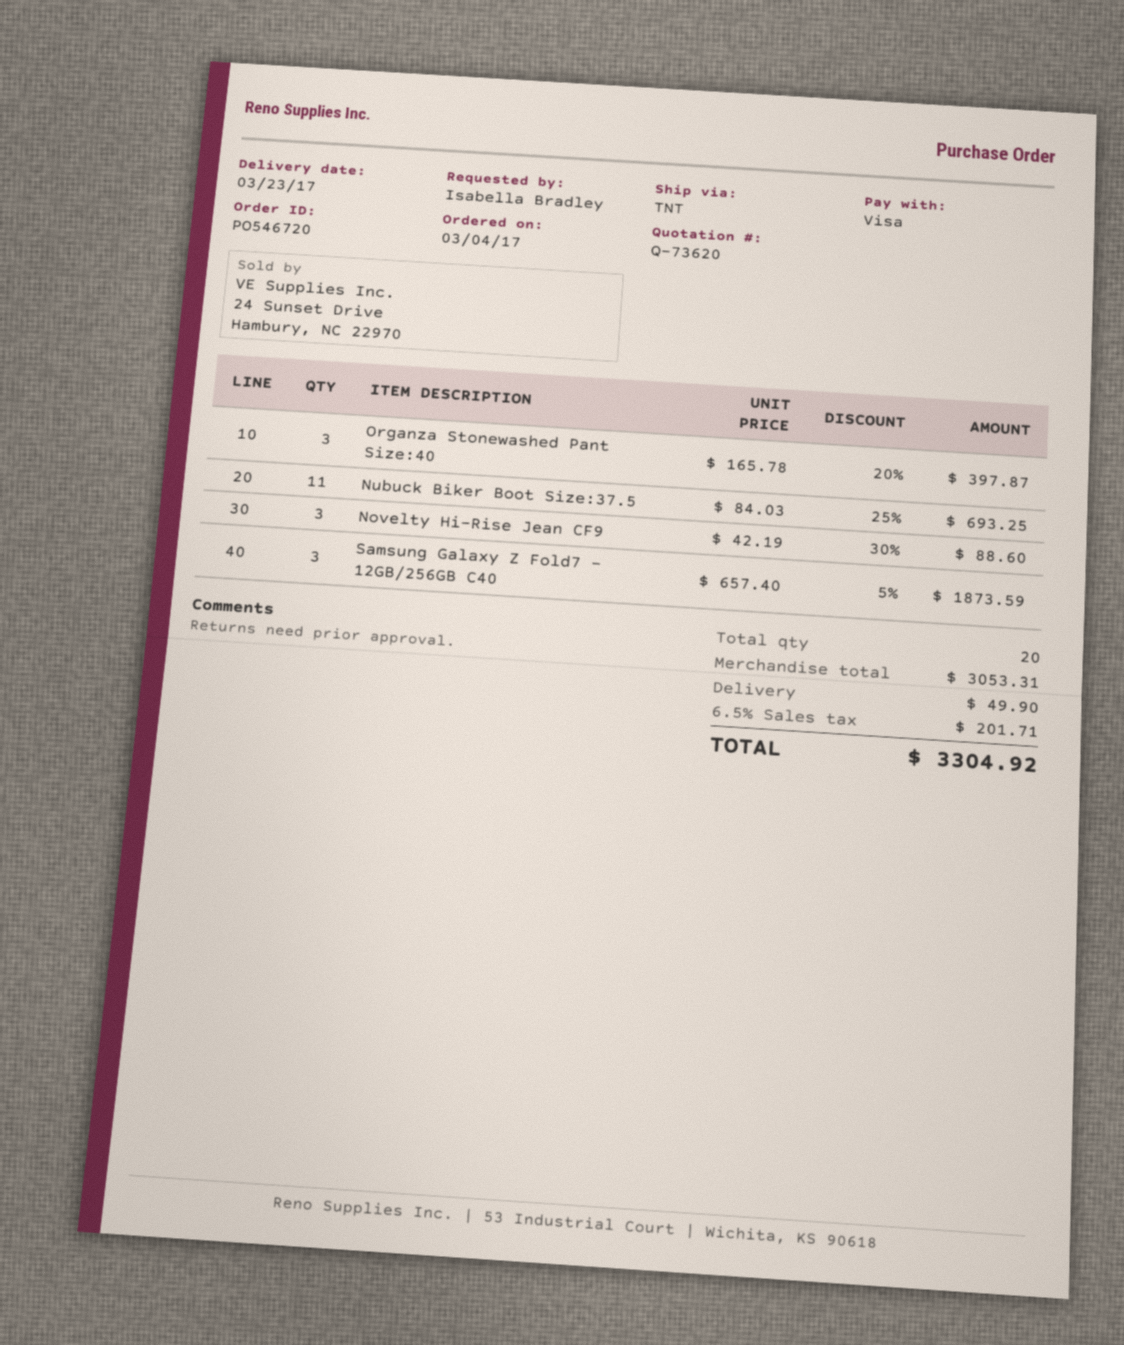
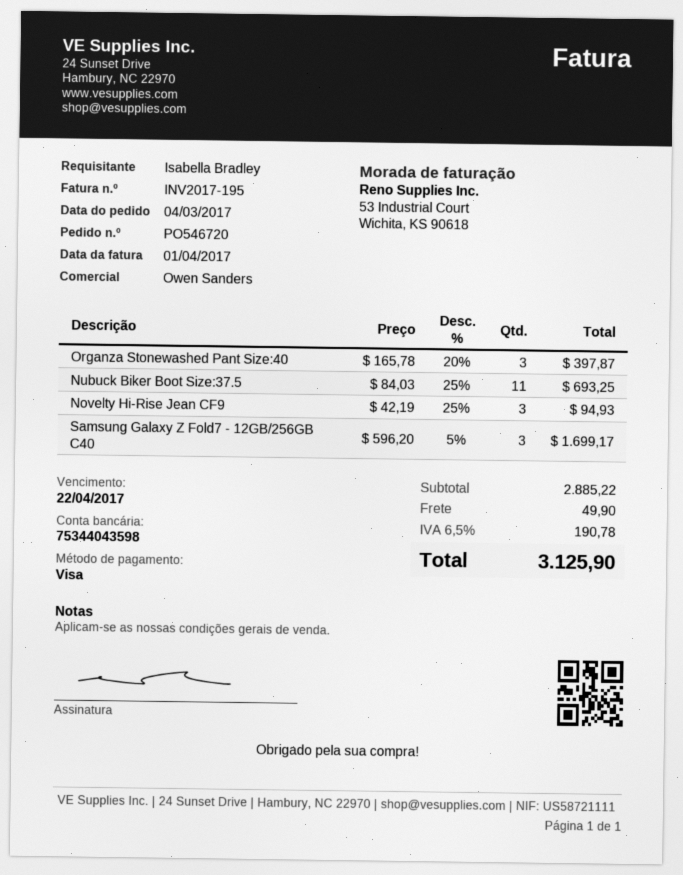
Novelty Hi-Rise Jean CF9: 3 x 42.19 - 30% = 88.60 -> 3 x 42.19 - 25% = 94.93
Samsung Galaxy Z Fold7 - 12GB/256GB C40: 3 x 657.40 - 5% = 1873.59 -> 3 x 596.20 - 5% = 1699.17
subtotal: 3053.31 -> 2885.22
tax: 6.5% = 201.71 -> 6.5% = 190.78
total: 3304.92 -> 3125.90

